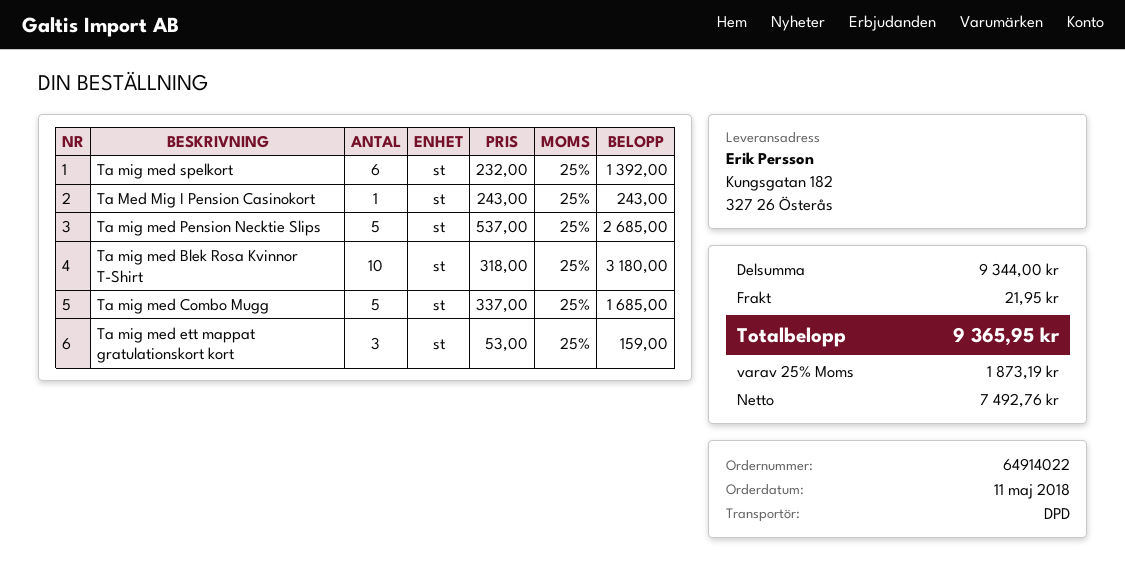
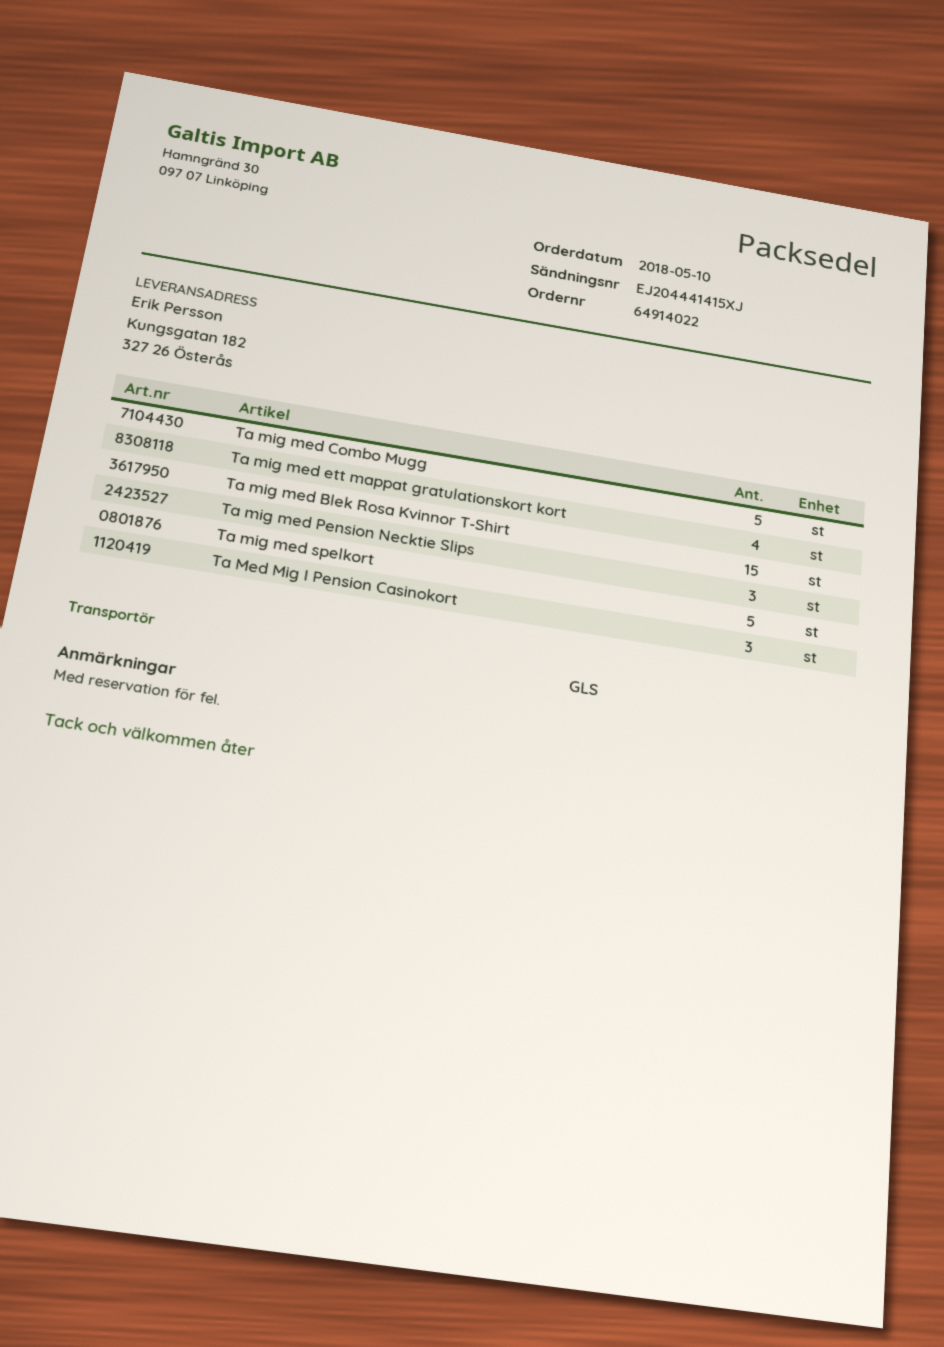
order date: 2018-05-11 -> 2018-05-10
shipping method: DPD -> GLS
Ta mig med spelkort: 6 -> 5
Ta Med Mig I Pension Casinokort: 1 -> 3
Ta mig med Pension Necktie Slips: 5 -> 3
Ta mig med Blek Rosa Kvinnor T-Shirt: 10 -> 15
Ta mig med ett mappat gratulationskort kort: 3 -> 4

